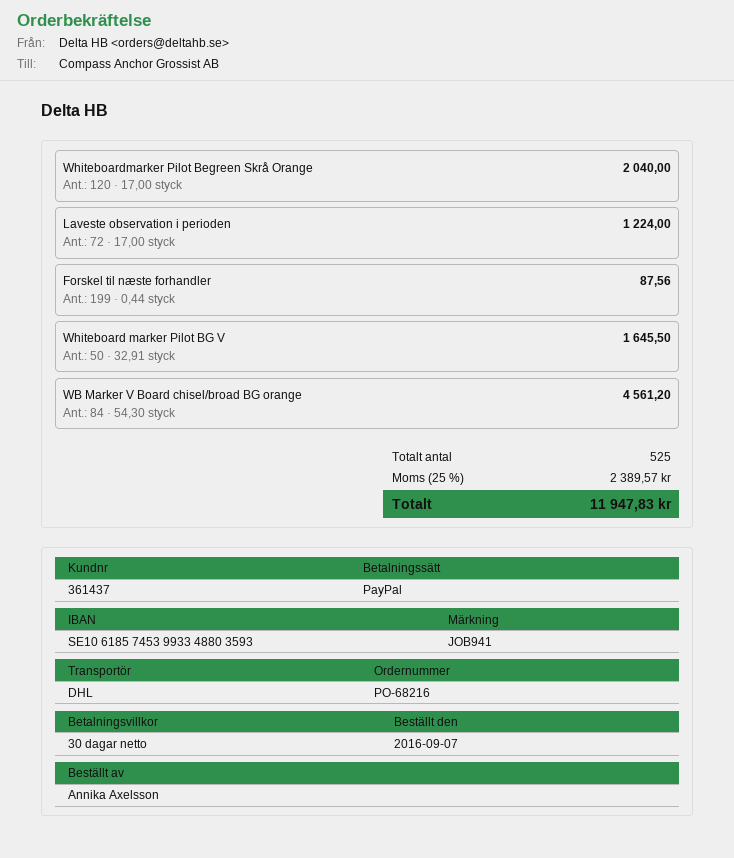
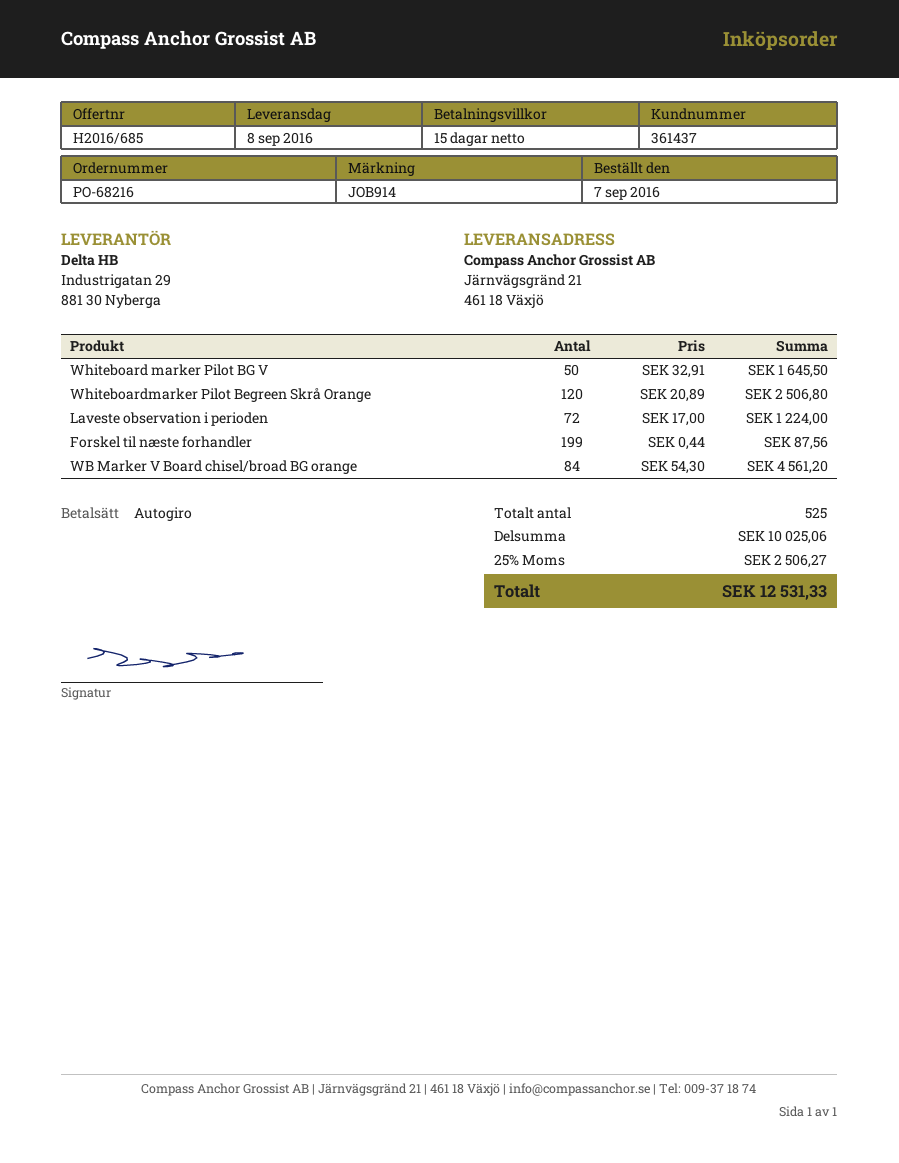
payment terms: 30 days -> 15 days
reference: JOB941 -> JOB914
payment method: PayPal -> direct debit
Whiteboardmarker Pilot Begreen Skrå Orange: 120 x 17.00 = 2040.00 -> 120 x 20.89 = 2506.80
tax: 25% = 2389.57 -> 25% = 2506.27
total: 11947.83 -> 12531.33

